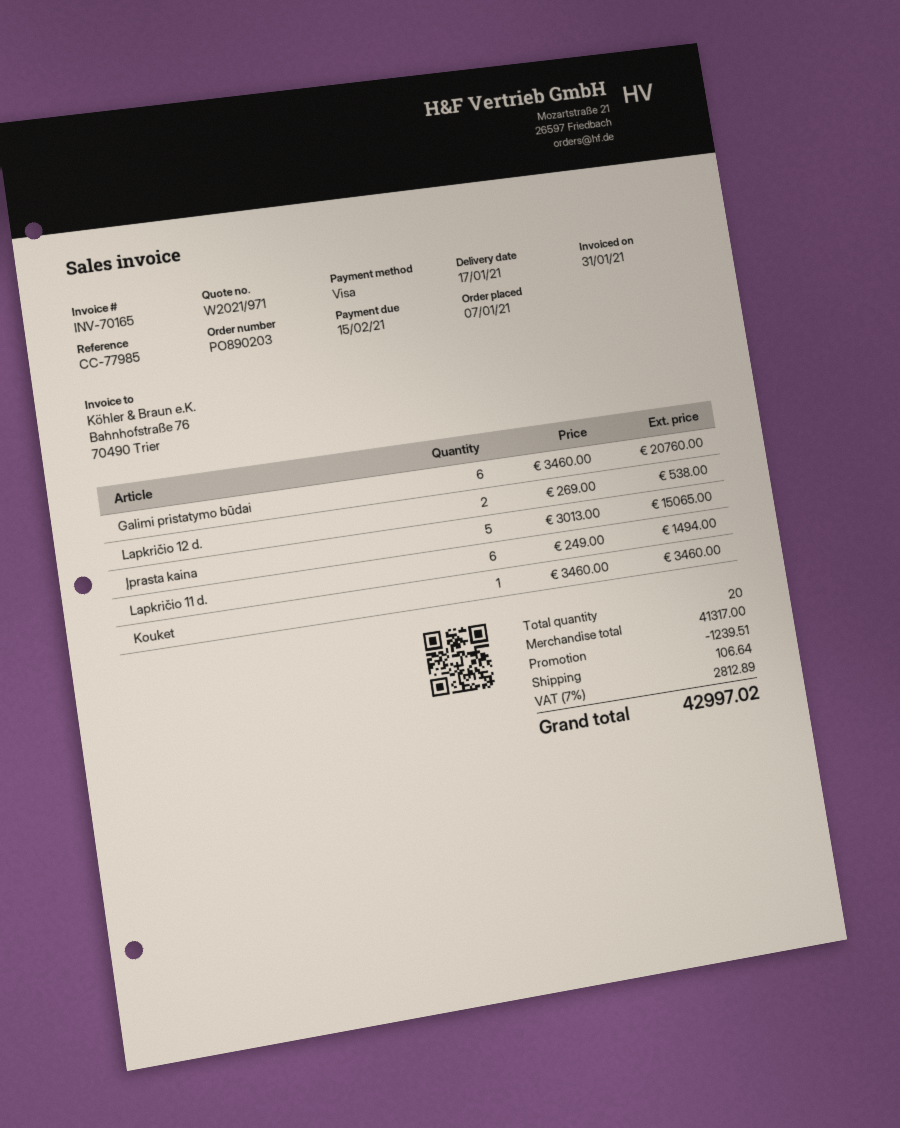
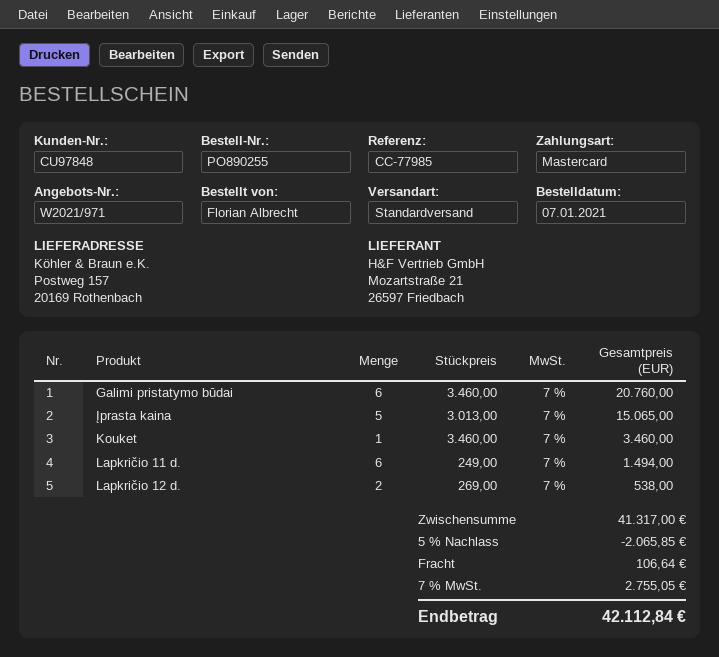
order number: PO890203 -> PO890255
payment method: Visa -> Mastercard
discount: 1239.51 -> 2065.85
tax: 7% = 2812.89 -> 7% = 2755.05
total: 42997.02 -> 42112.84

